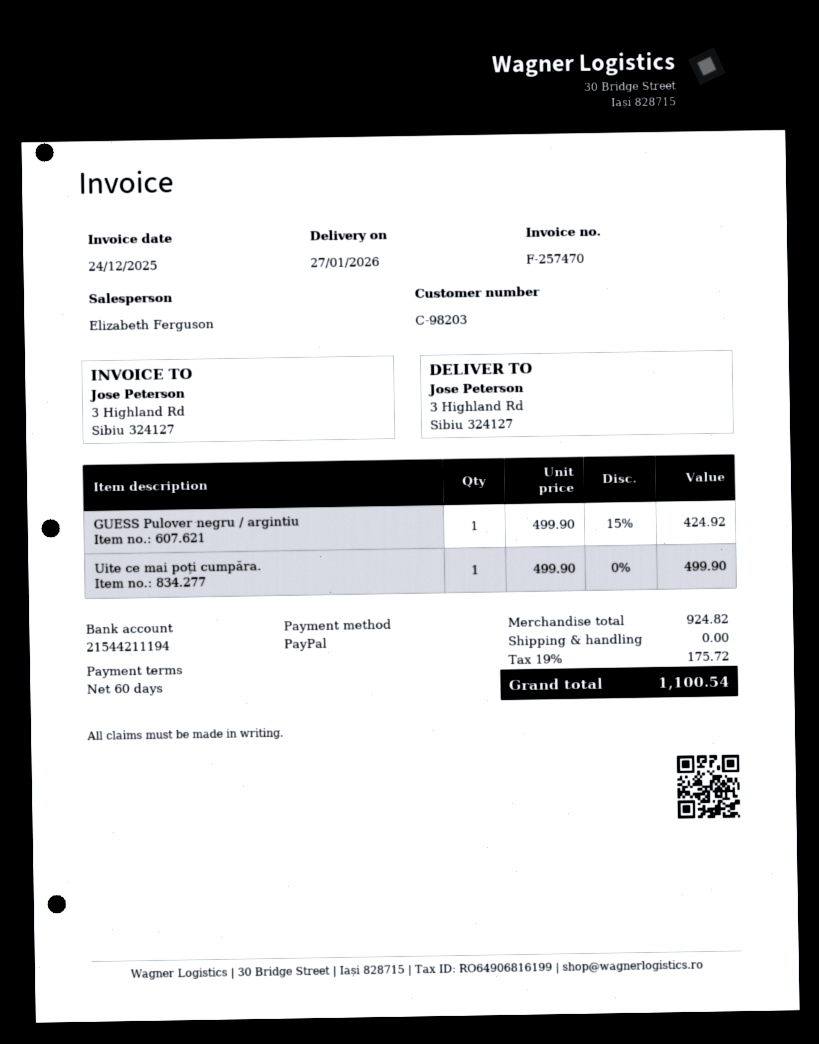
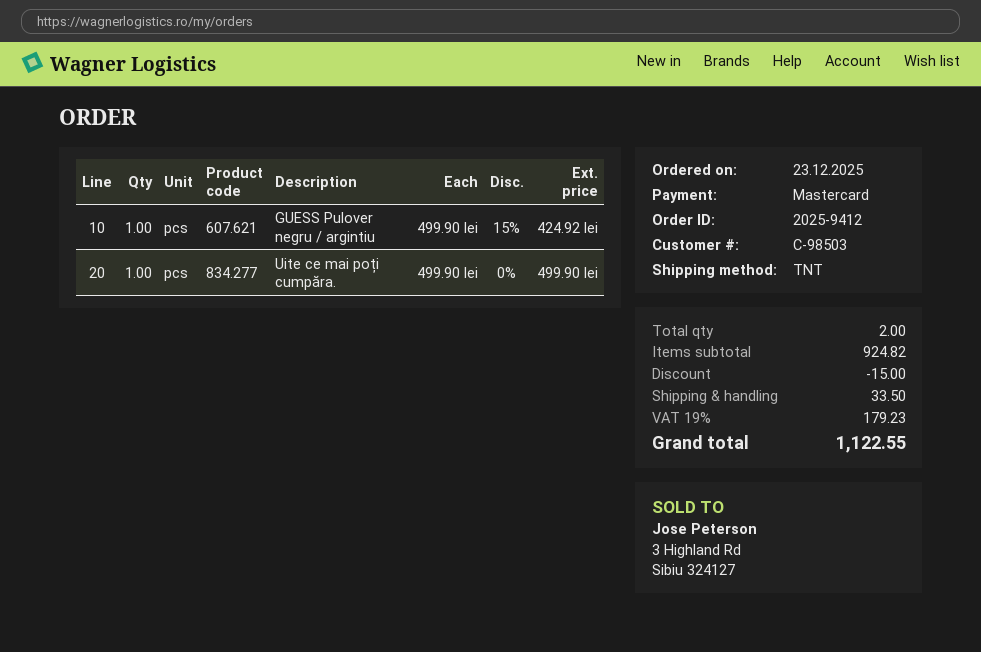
customer number: C-98203 -> C-98503
payment method: PayPal -> Mastercard
discount: none -> 15.00
shipping: 0.00 -> 33.50
tax: 19% = 175.72 -> 19% = 179.23
total: 1100.54 -> 1122.55

